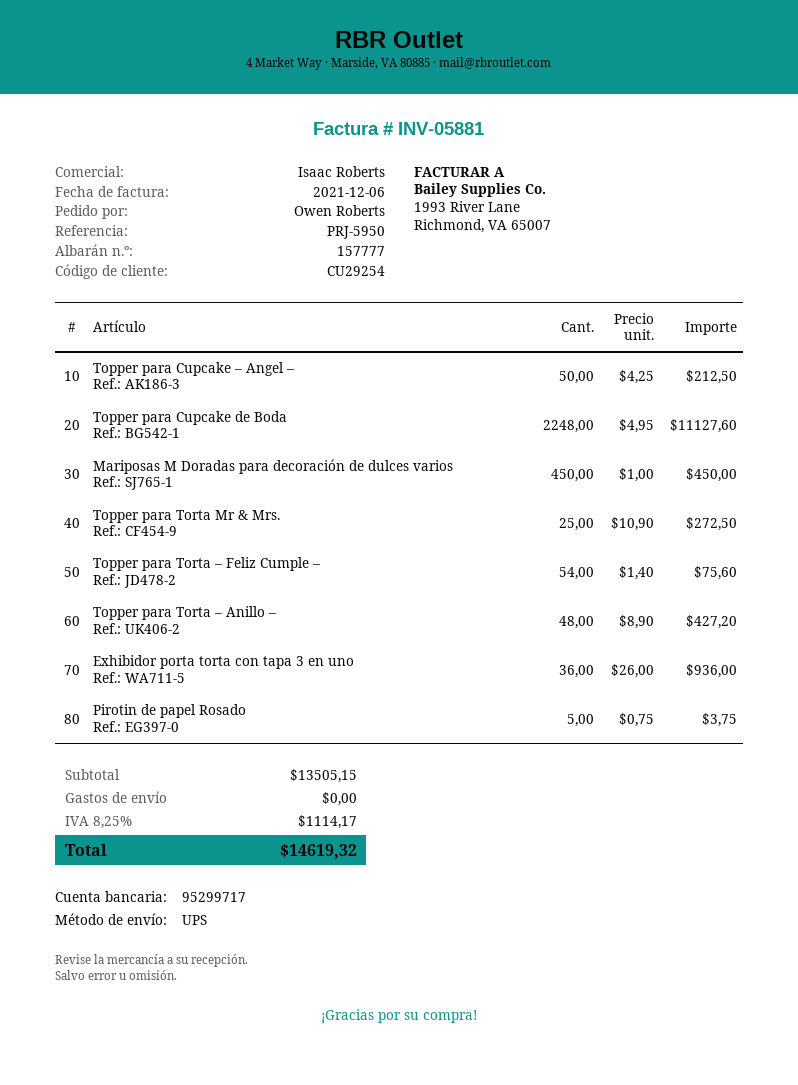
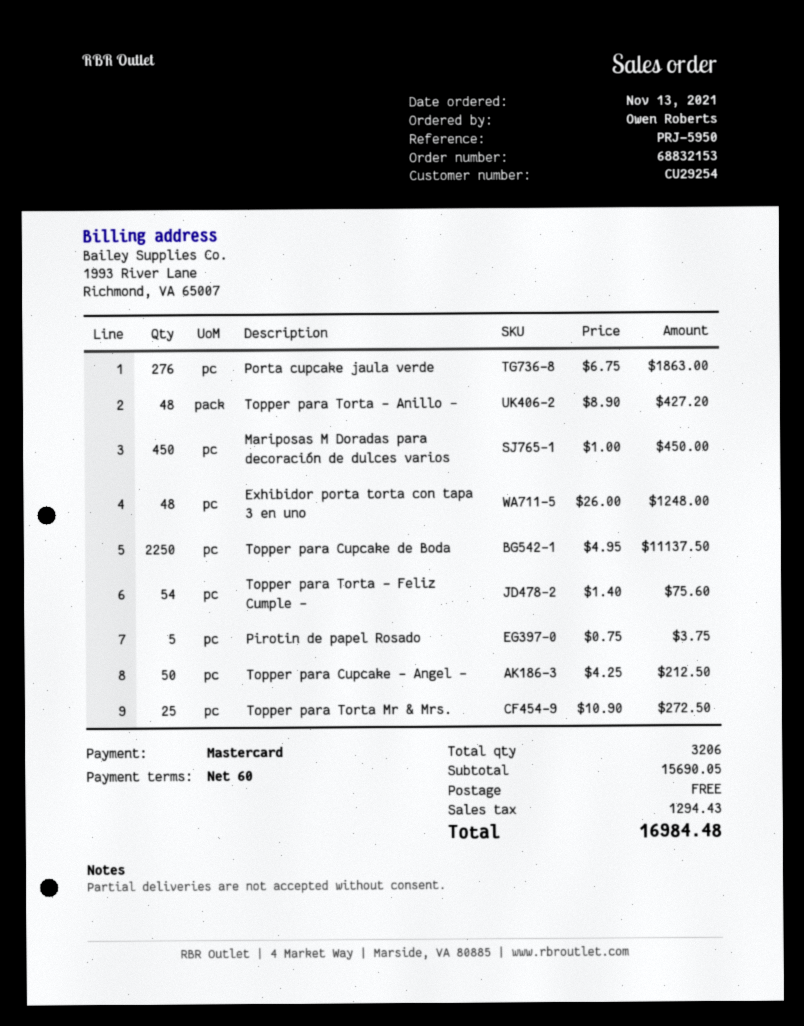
Topper para Cupcake de Boda: 2248 x 4.95 = 11127.60 -> 2250 x 4.95 = 11137.50
Exhibidor porta torta con tapa 3 en uno: 36 x 26.00 = 936.00 -> 48 x 26.00 = 1248.00
Porta cupcake jaula verde: none -> 276 x 6.75 = 1863.00
subtotal: 13505.15 -> 15690.05
tax: 1114.17 -> 1294.43
total: 14619.32 -> 16984.48

